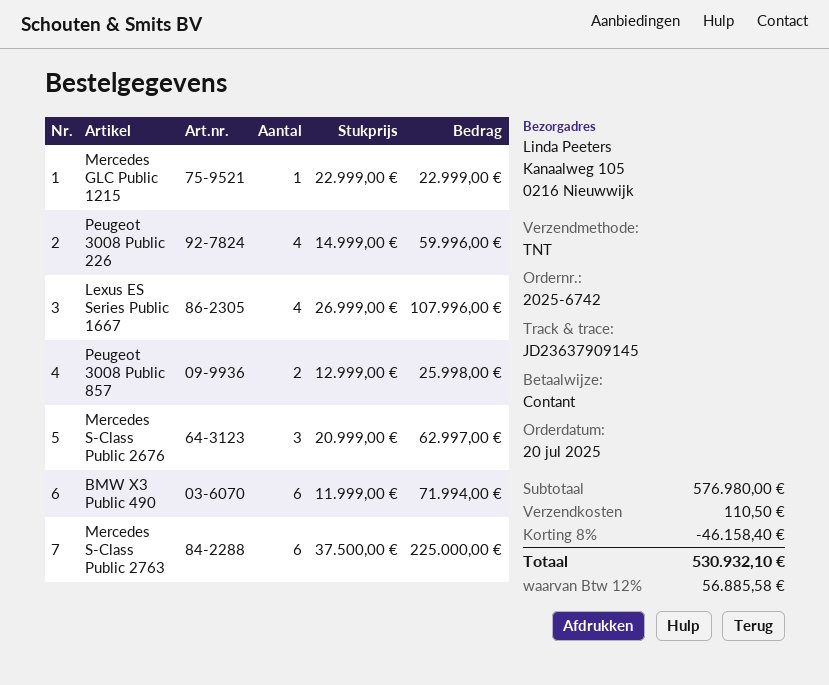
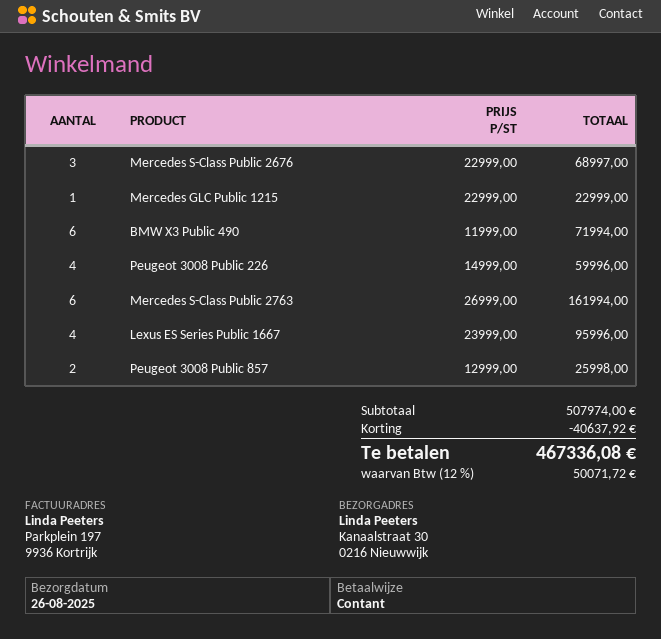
ship to: Kanaalweg 105, 0216 Nieuwwijk -> Kanaalstraat 30, 0216 Nieuwwijk
Lexus ES Series Public 1667: 4 x 26999.00 = 107996.00 -> 4 x 23999.00 = 95996.00
Mercedes S-Class Public 2676: 3 x 20999.00 = 62997.00 -> 3 x 22999.00 = 68997.00
Mercedes S-Class Public 2763: 6 x 37500.00 = 225000.00 -> 6 x 26999.00 = 161994.00
subtotal: 576980.00 -> 507974.00
discount: 46158.40 -> 40637.92
shipping: 110.50 -> none
tax: 12% = 56885.58 -> 12% = 50071.72
total: 530932.10 -> 467336.08

